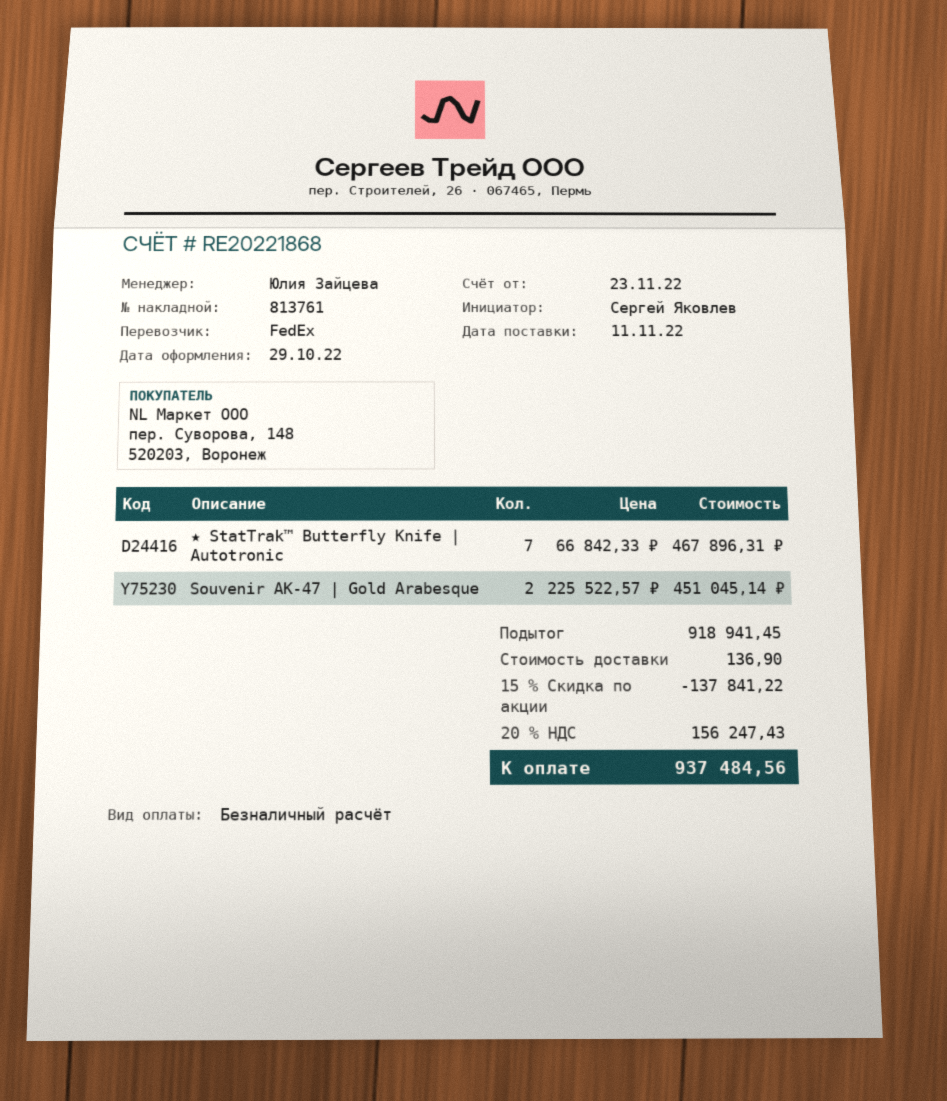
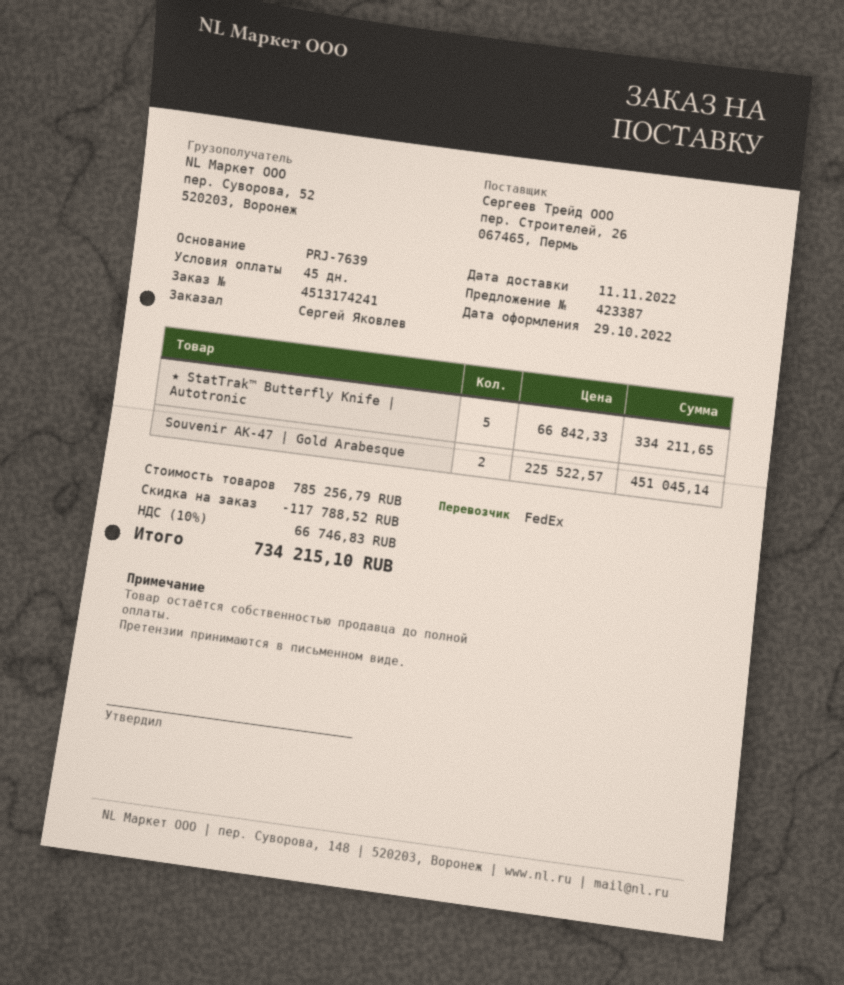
★ StatTrak™ Butterfly Knife | Autotronic: 7 x 66842.33 = 467896.31 -> 5 x 66842.33 = 334211.65
subtotal: 918941.45 -> 785256.79
discount: 137841.22 -> 117788.52
shipping: 136.90 -> none
tax: 20% = 156247.43 -> 10% = 66746.83
total: 937484.56 -> 734215.10

